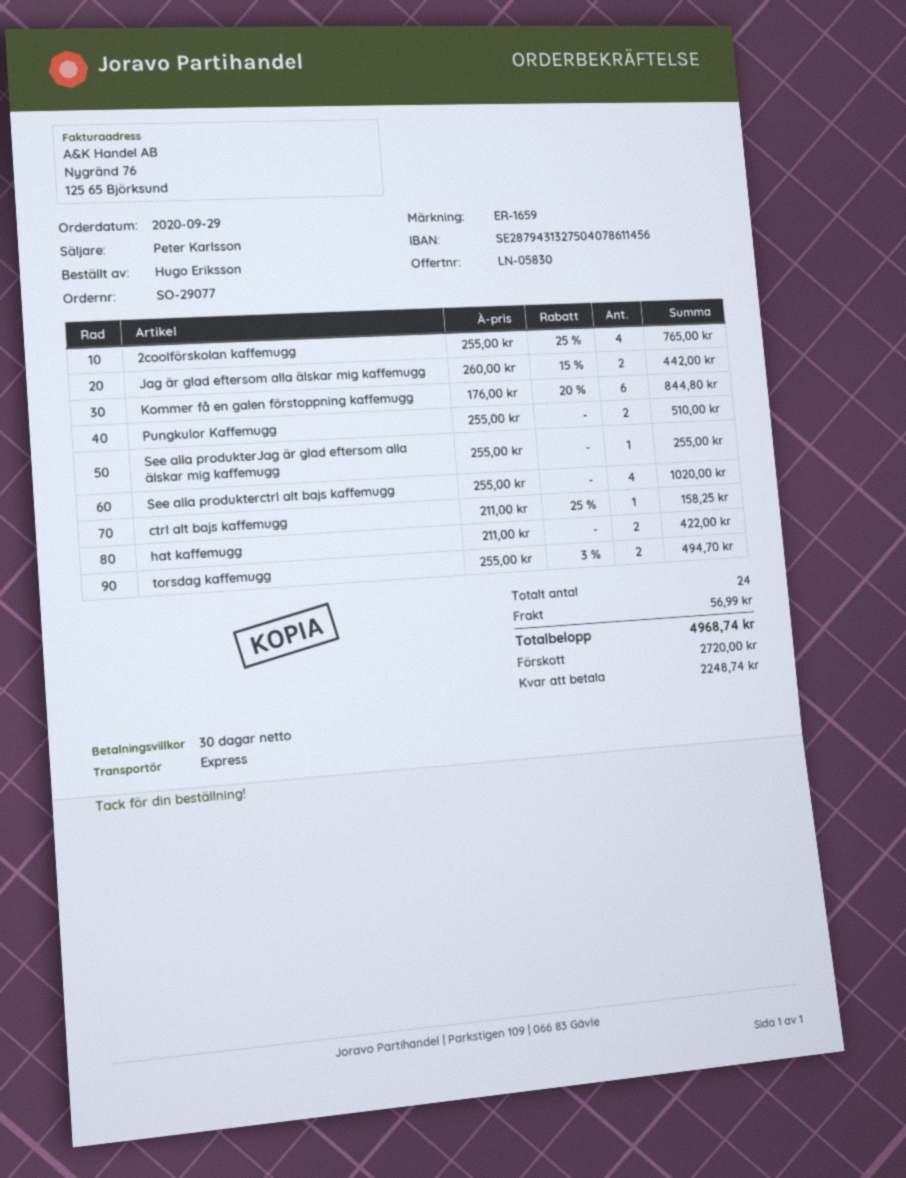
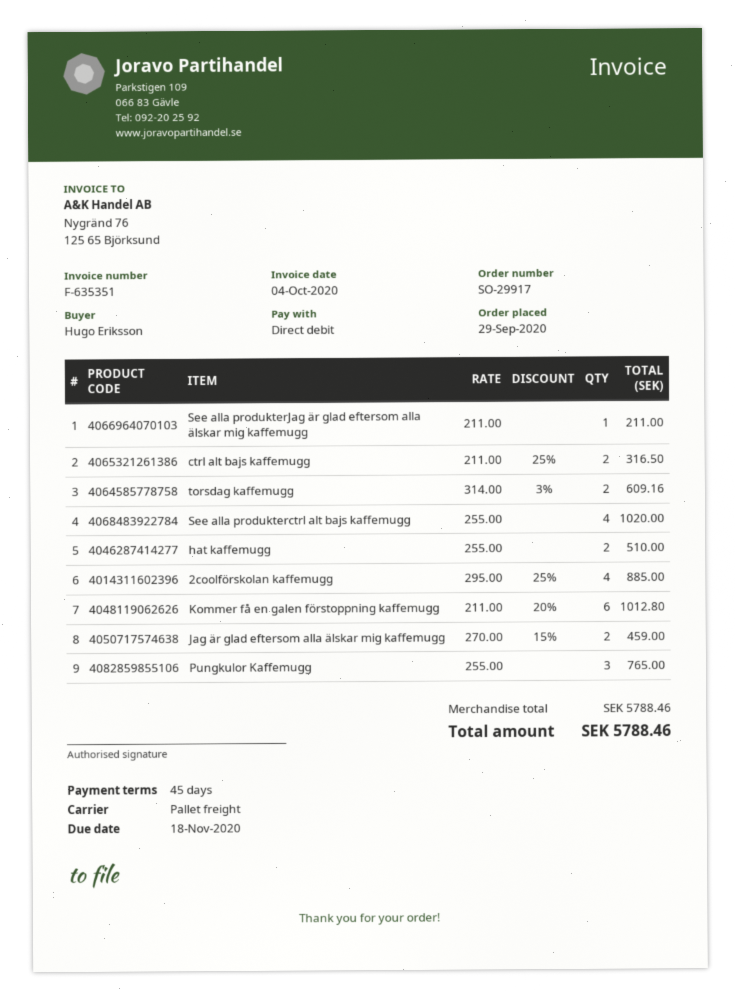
order number: SO-29077 -> SO-29917
payment terms: 30 days -> 45 days
shipping method: express -> pallet freight
2coolförskolan kaffemugg: 4 x 255.00 - 25% = 765.00 -> 4 x 295.00 - 25% = 885.00
Jag är glad eftersom alla älskar mig kaffemugg: 2 x 260.00 - 15% = 442.00 -> 2 x 270.00 - 15% = 459.00
Kommer få en galen förstoppning kaffemugg: 6 x 176.00 - 20% = 844.80 -> 6 x 211.00 - 20% = 1012.80
Pungkulor Kaffemugg: 2 x 255.00 = 510.00 -> 3 x 255.00 = 765.00
See alla produkterJag är glad eftersom alla älskar mig kaffemugg: 1 x 255.00 = 255.00 -> 1 x 211.00 = 211.00
ctrl alt bajs kaffemugg: 1 x 211.00 - 25% = 158.25 -> 2 x 211.00 - 25% = 316.50
hat kaffemugg: 2 x 211.00 = 422.00 -> 2 x 255.00 = 510.00
torsdag kaffemugg: 2 x 255.00 - 3% = 494.70 -> 2 x 314.00 - 3% = 609.16
shipping: 56.99 -> none
total: 4968.74 -> 5788.46

